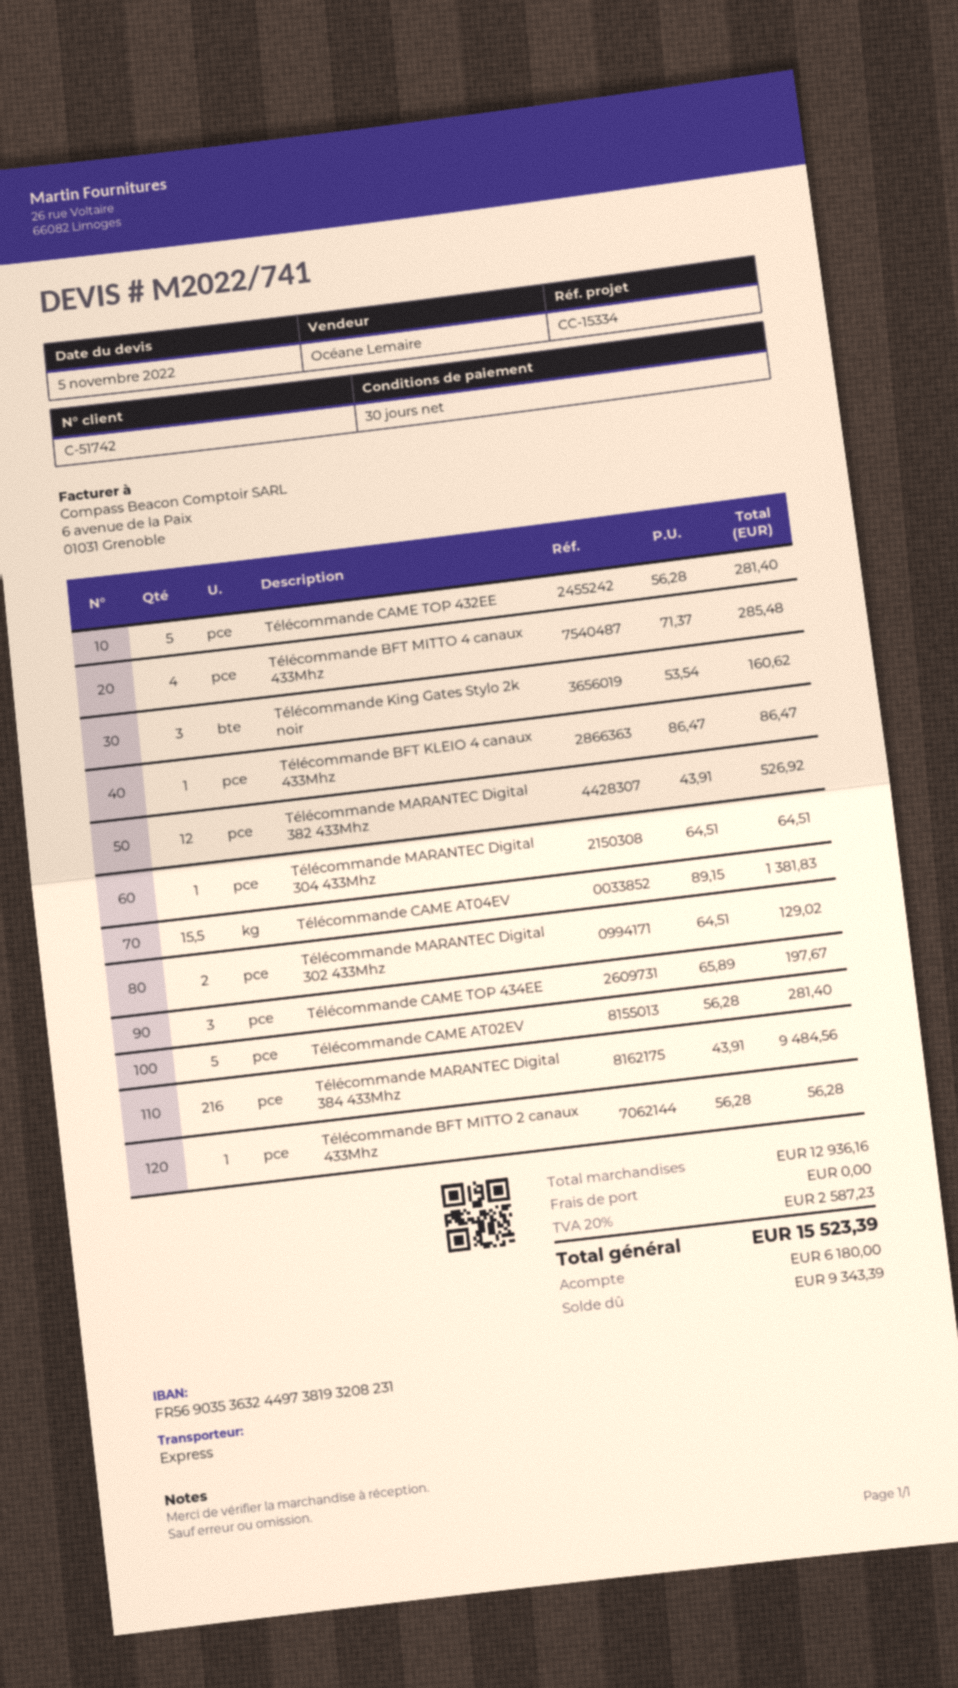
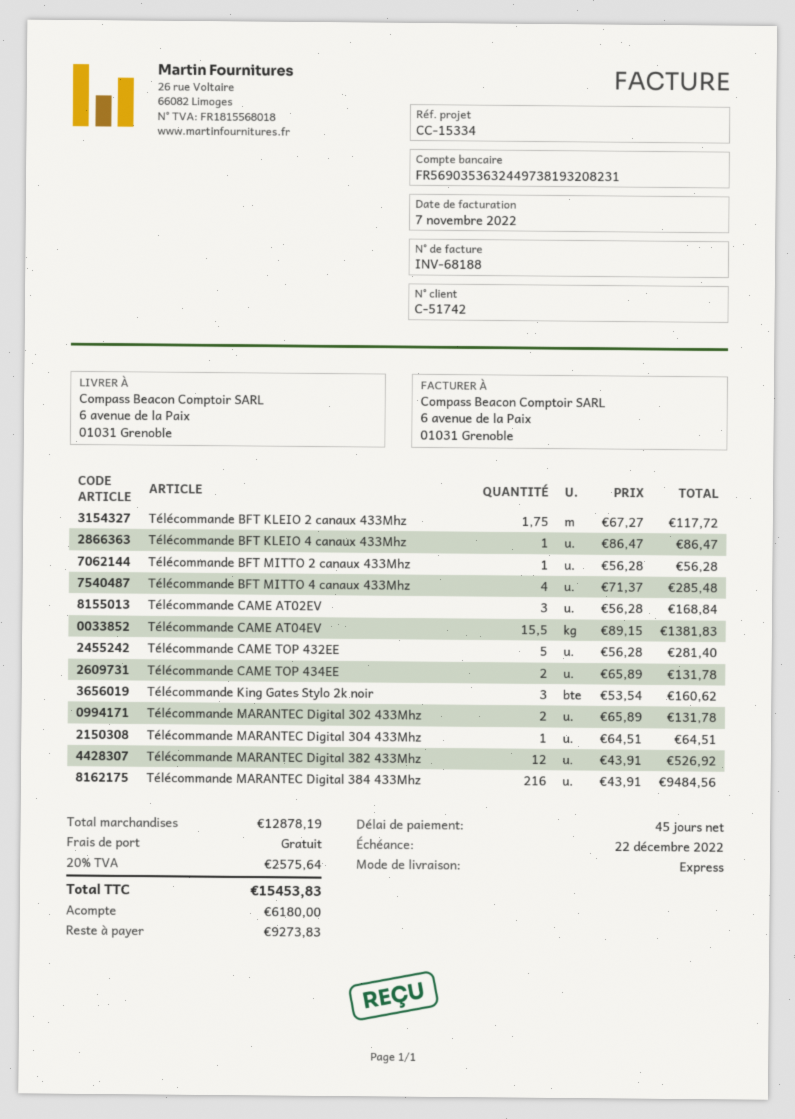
payment terms: 30 days -> 45 days
Télécommande MARANTEC Digital 302 433Mhz: 2 x 64.51 = 129.02 -> 2 x 65.89 = 131.78
Télécommande CAME TOP 434EE: 3 x 65.89 = 197.67 -> 2 x 65.89 = 131.78
Télécommande CAME AT02EV: 5 x 56.28 = 281.40 -> 3 x 56.28 = 168.84
Télécommande BFT KLEIO 2 canaux 433Mhz: none -> 1.75 x 67.27 = 117.72
subtotal: 12936.16 -> 12878.19
tax: 20% = 2587.23 -> 20% = 2575.64
total: 15523.39 -> 15453.83
balance: 9343.39 -> 9273.83

